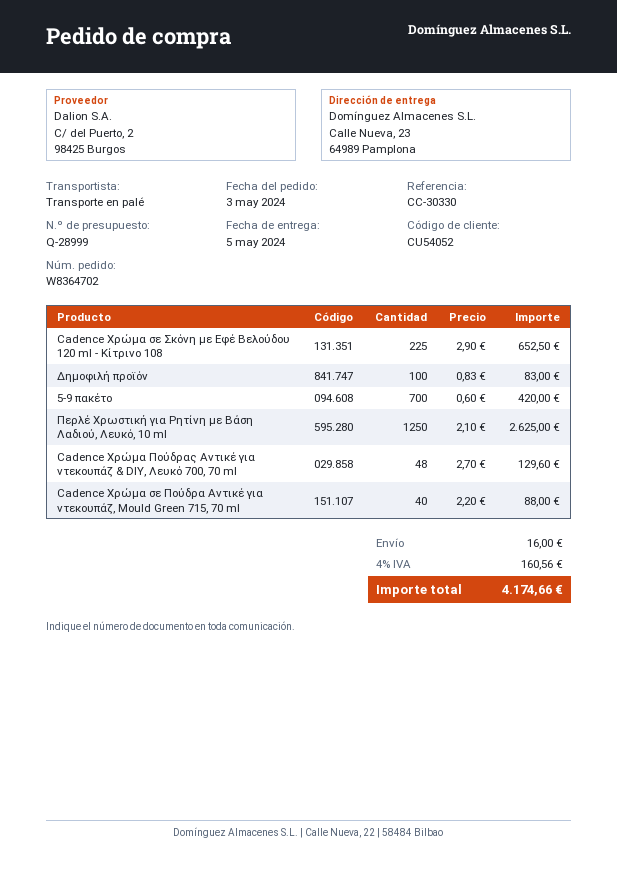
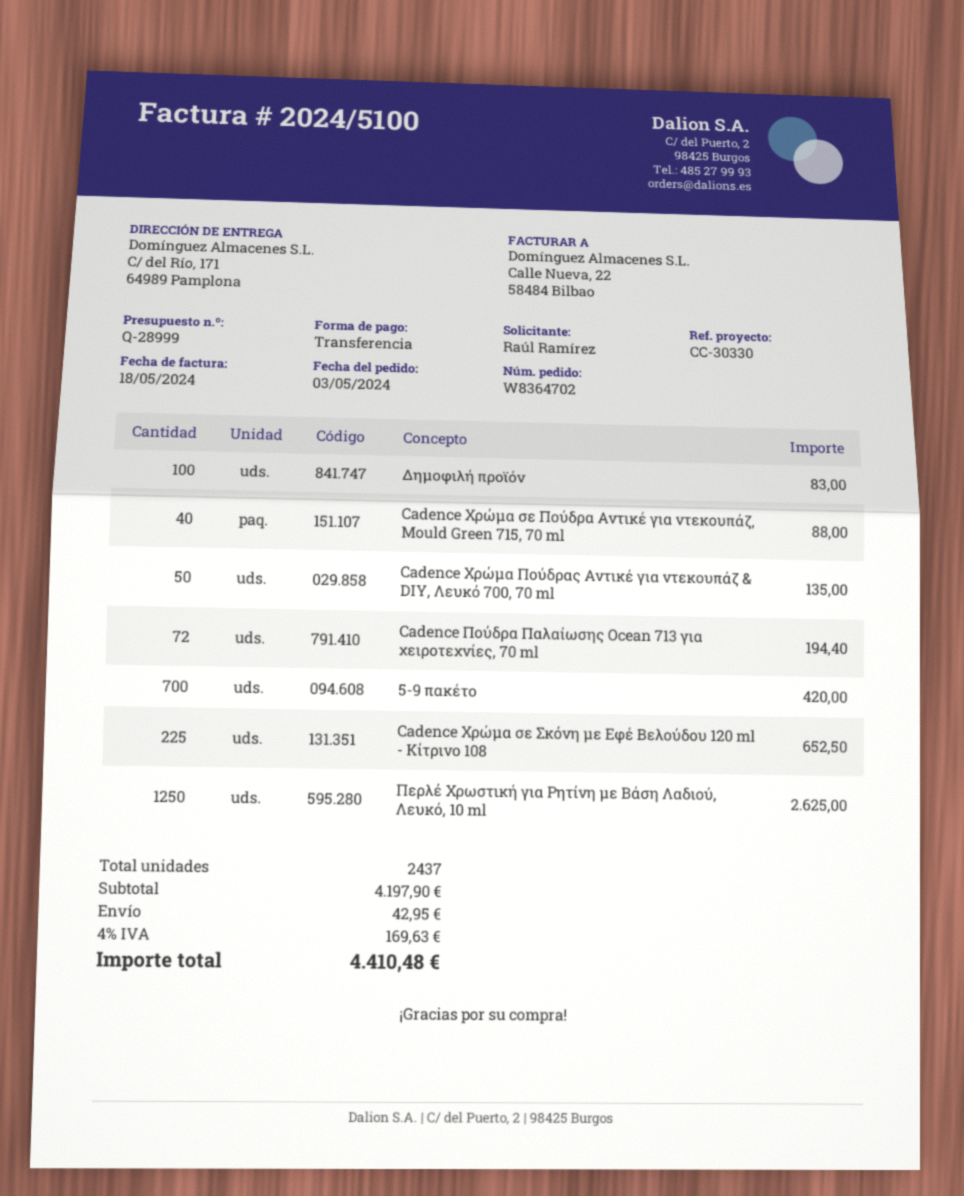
ship to: Calle Nueva, 23, 64989 Pamplona -> C/ del Río, 171, 64989 Pamplona
Cadence Χρώμα Πούδρας Αντικέ για ντεκουπάζ & DIY, Λευκό 700, 70 ml: 48 for 129.60 -> 50 for 135.00
Cadence Πούδρα Παλαίωσης Ocean 713 για χειροτεχνίες, 70 ml: none -> 72 for 194.40
shipping: 16.00 -> 42.95
tax: 4% = 160.56 -> 4% = 169.63
total: 4174.66 -> 4410.48

